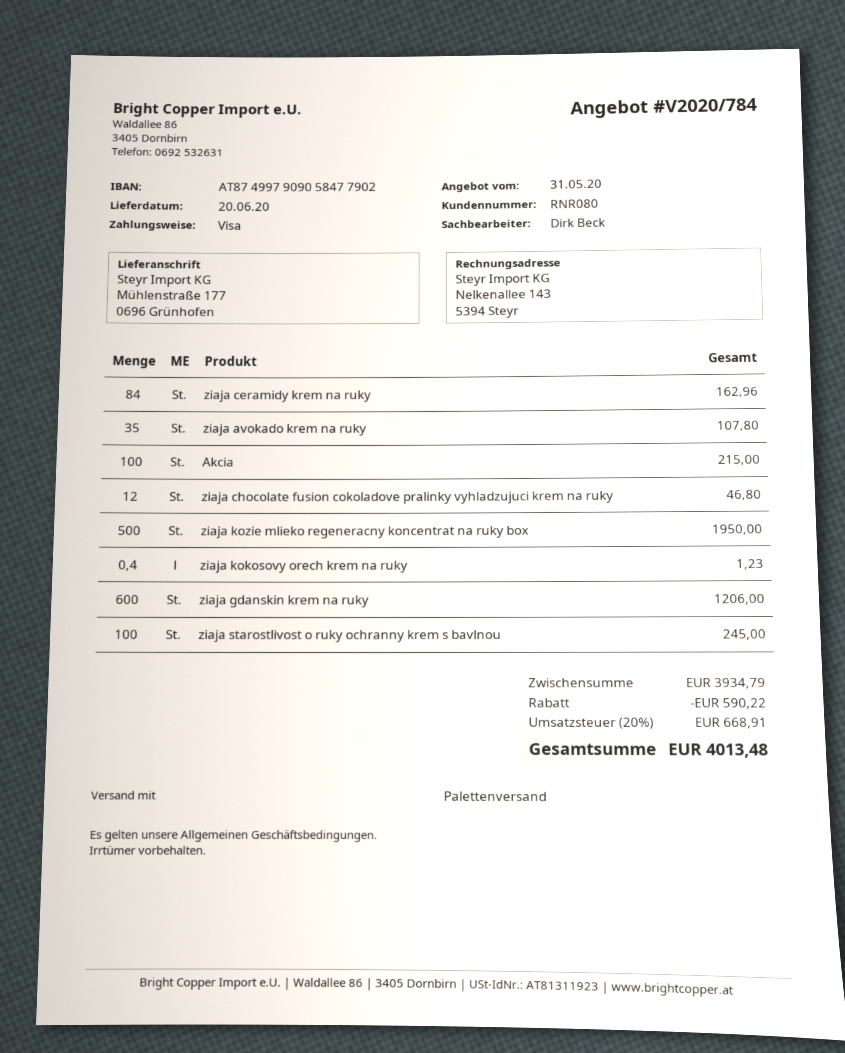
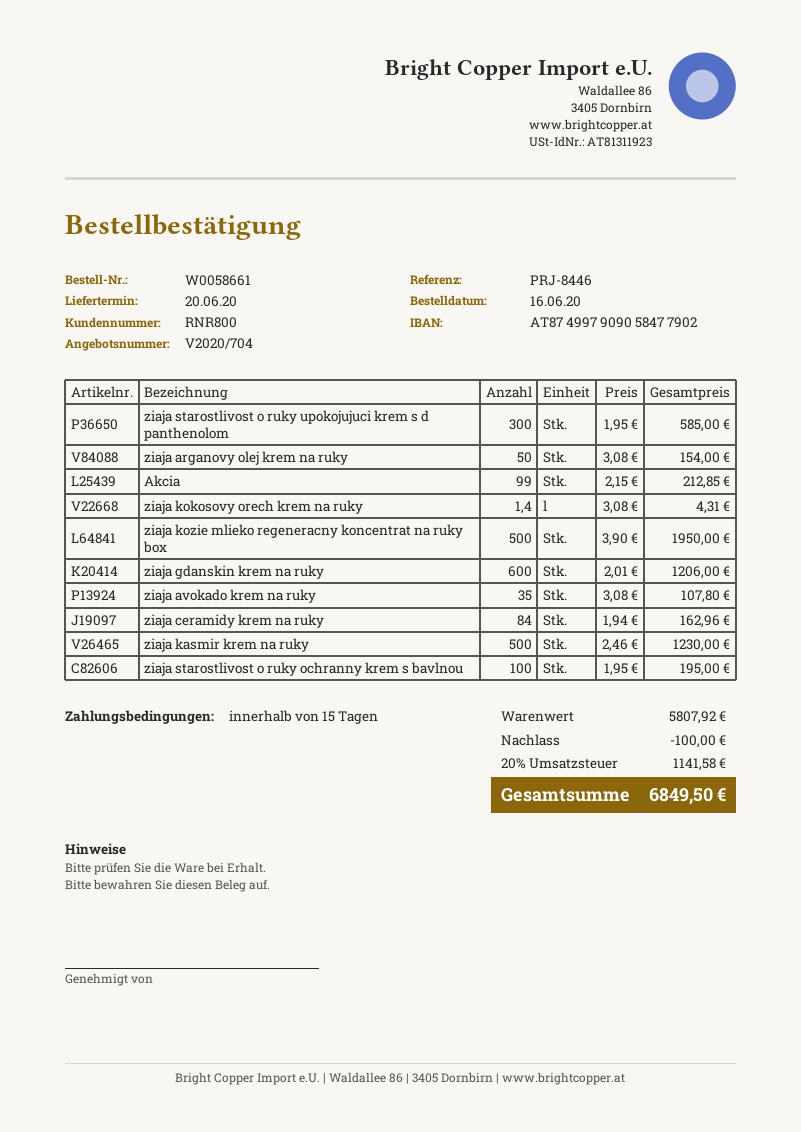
quote number: V2020/784 -> V2020/704
customer number: RNR080 -> RNR800
Akcia: 100 for 215.00 -> 99 for 212.85
ziaja chocolate fusion cokoladove pralinky vyhladzujuci krem na ruky: 12 for 46.80 -> none
ziaja kokosovy orech krem na ruky: 0.4 for 1.23 -> 1.4 for 4.31
ziaja starostlivost o ruky ochranny krem s bavlnou: 100 for 245.00 -> 100 for 195.00
ziaja starostlivost o ruky upokojujuci krem s d panthenolom: none -> 300 for 585.00
ziaja arganovy olej krem na ruky: none -> 50 for 154.00
ziaja kasmir krem na ruky: none -> 500 for 1230.00
subtotal: 3934.79 -> 5807.92
discount: 590.22 -> 100.00
tax: 20% = 668.91 -> 20% = 1141.58
total: 4013.48 -> 6849.50

